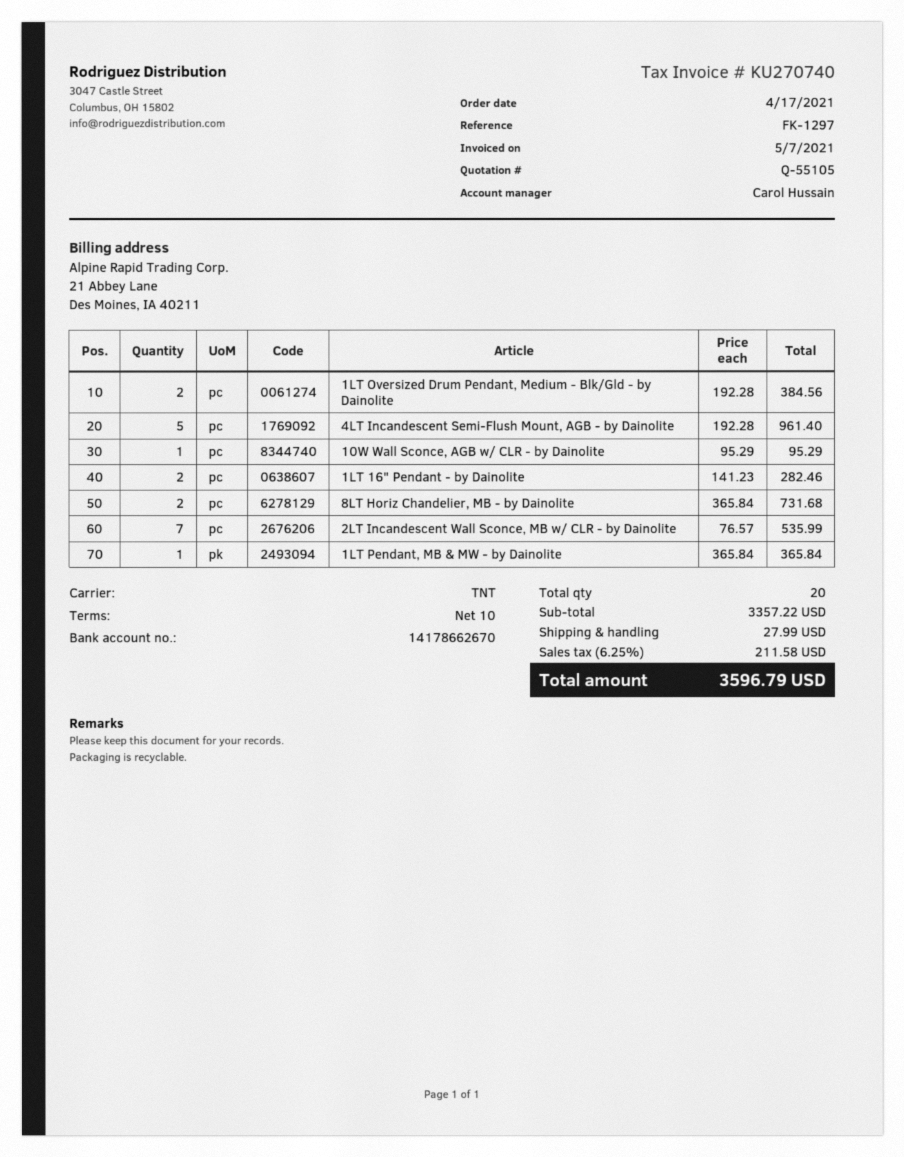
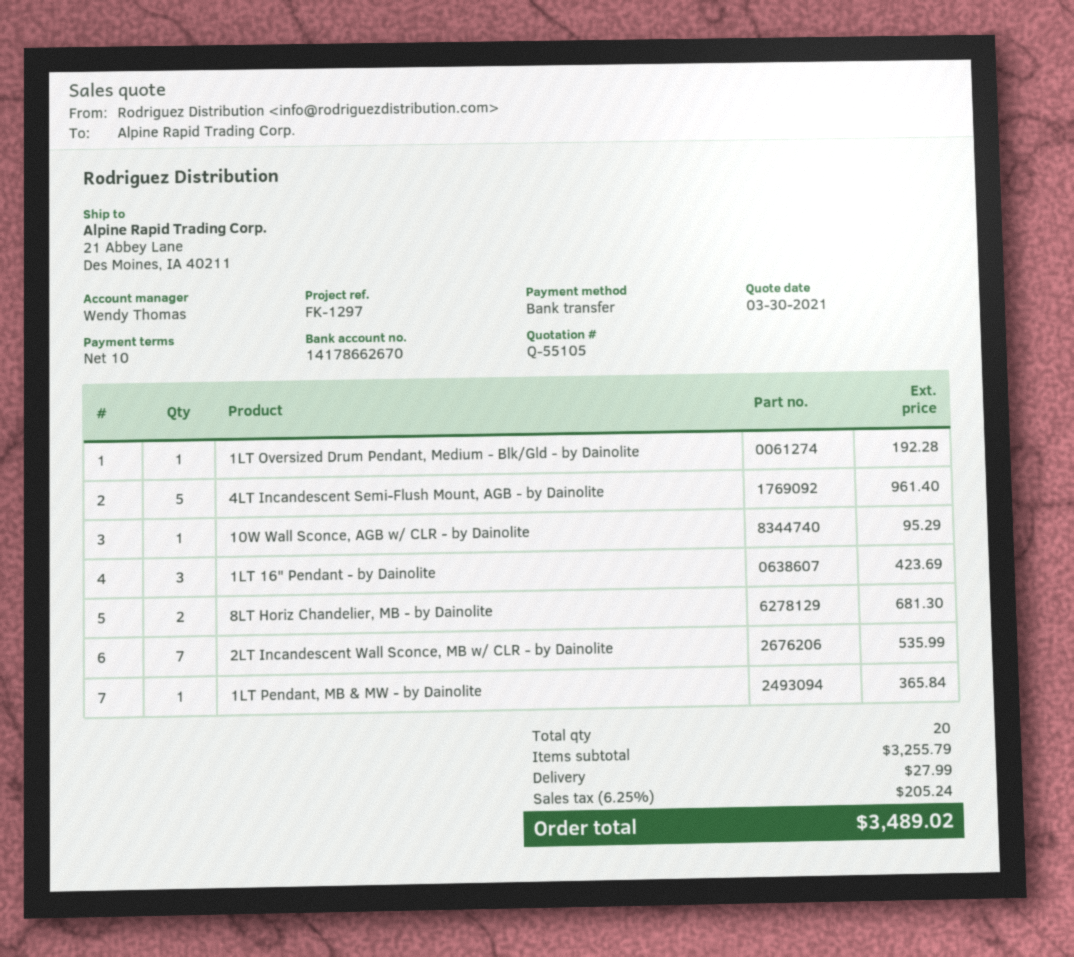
sales rep: Carol Hussain -> Wendy Thomas
1LT Oversized Drum Pendant, Medium - Blk/Gld - by Dainolite: 2 for 384.56 -> 1 for 192.28
1LT 16" Pendant - by Dainolite: 2 for 282.46 -> 3 for 423.69
8LT Horiz Chandelier, MB - by Dainolite: 2 for 731.68 -> 2 for 681.30
subtotal: 3357.22 -> 3255.79
tax: 6.25% = 211.58 -> 6.25% = 205.24
total: 3596.79 -> 3489.02

